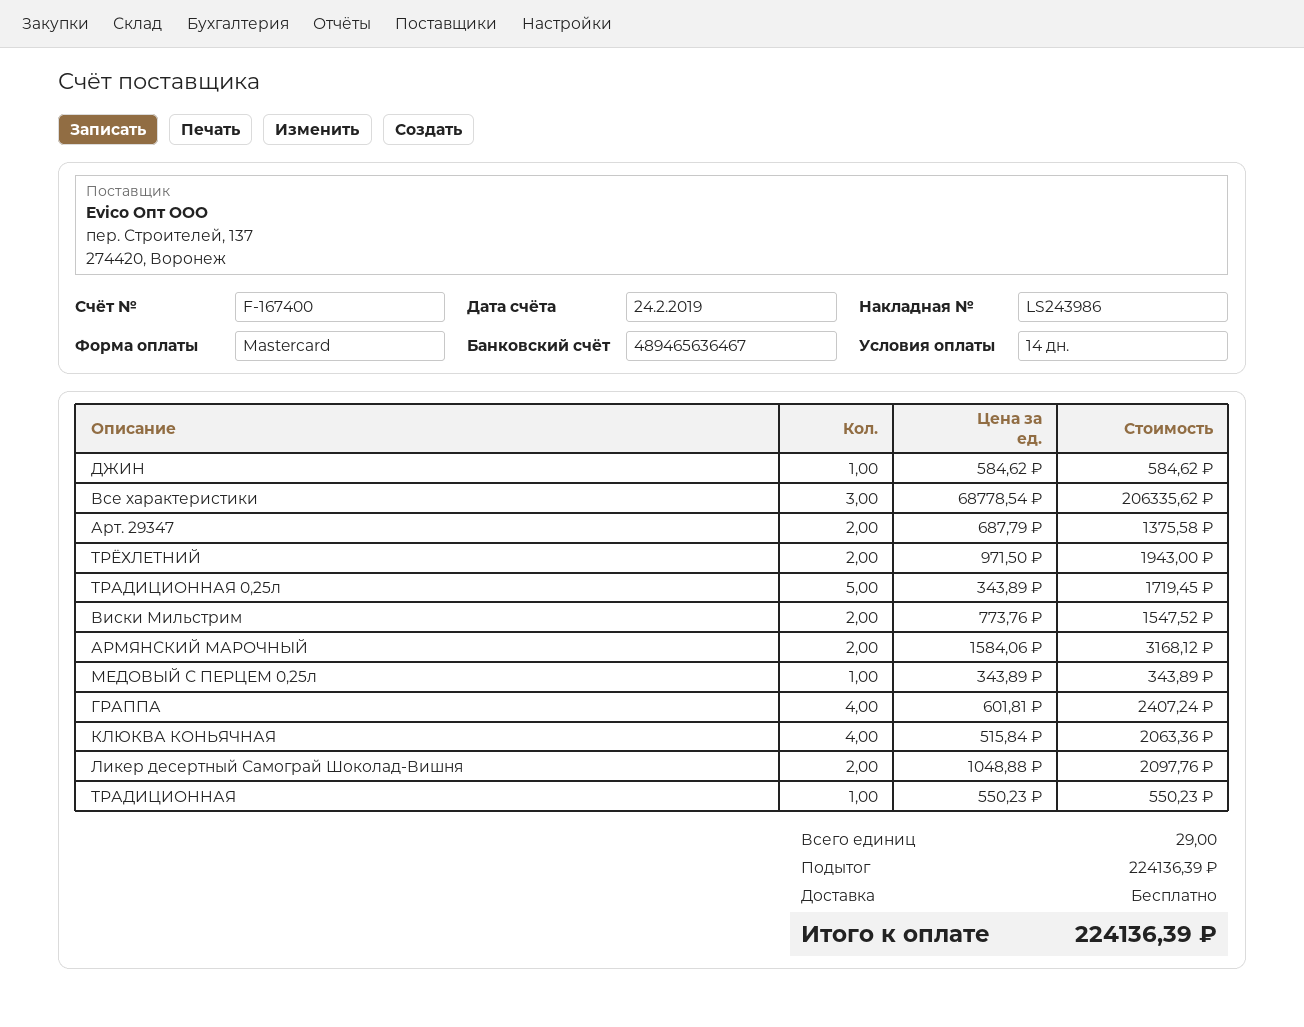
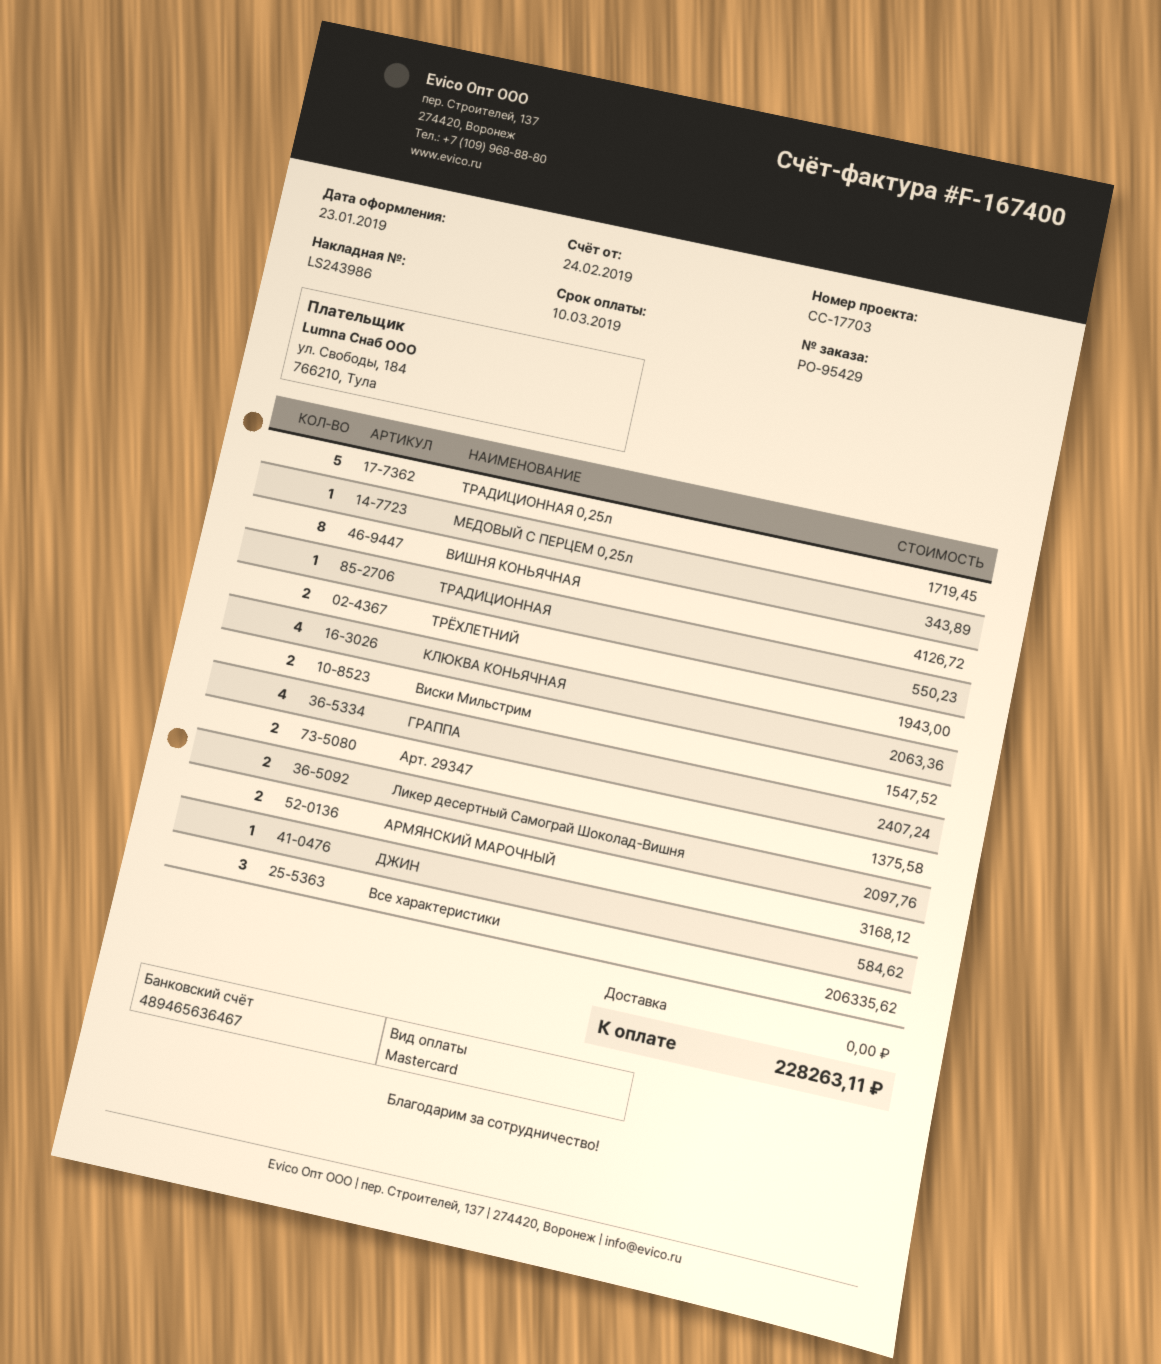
ВИШНЯ КОНЬЯЧНАЯ: none -> 8 for 4126.72
total: 224136.39 -> 228263.11

